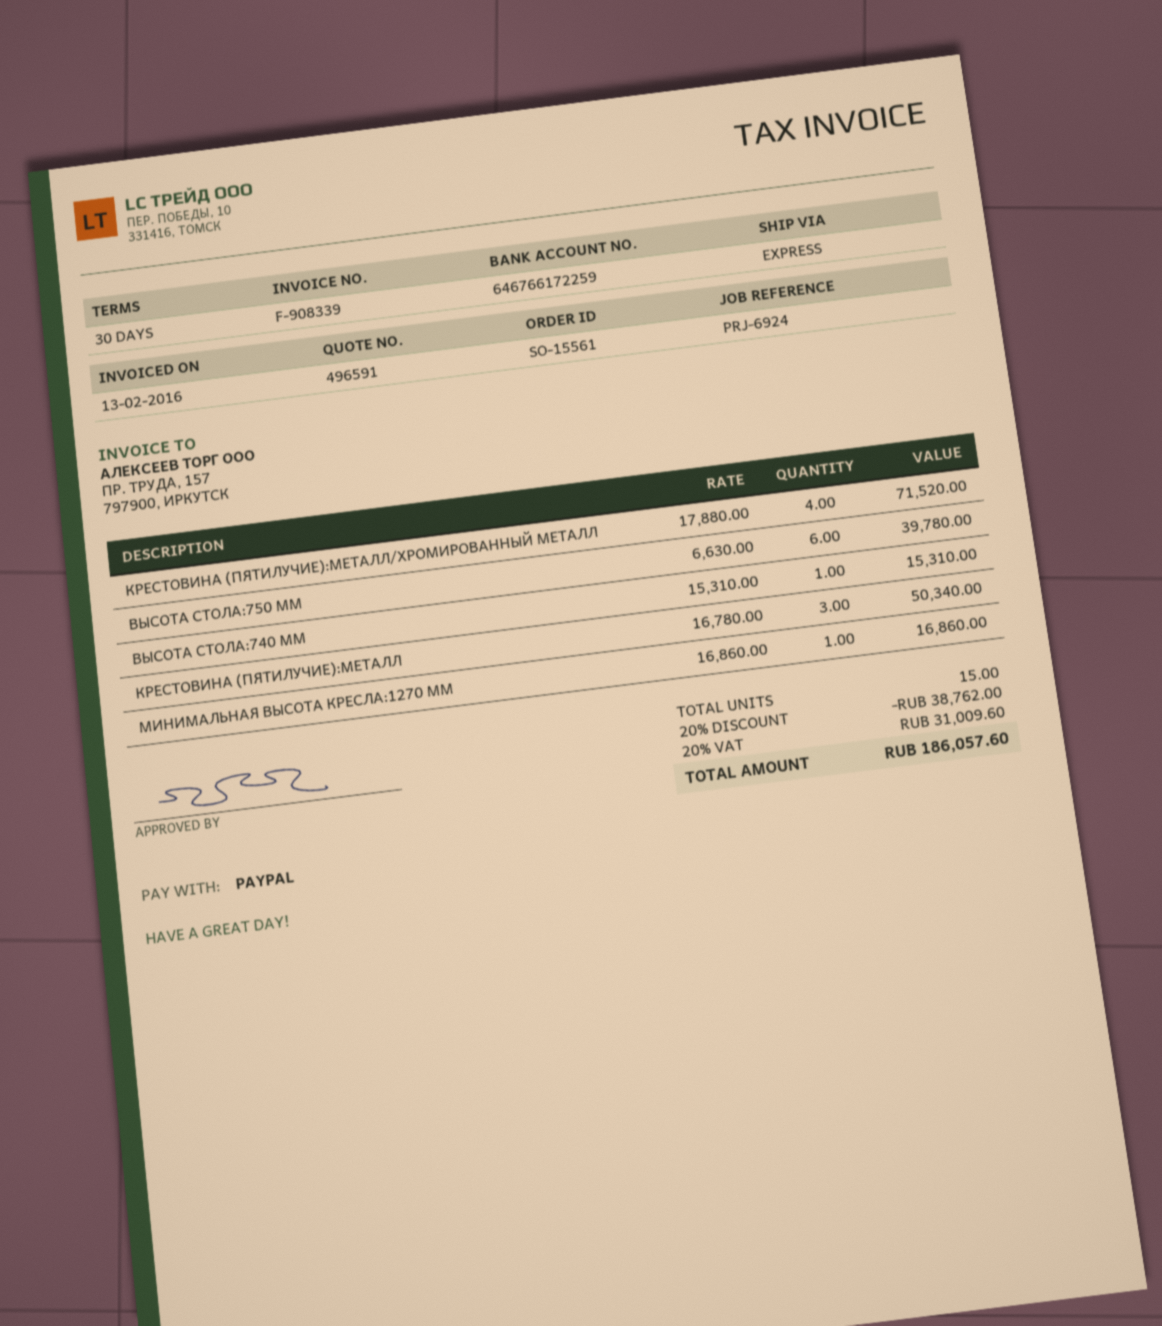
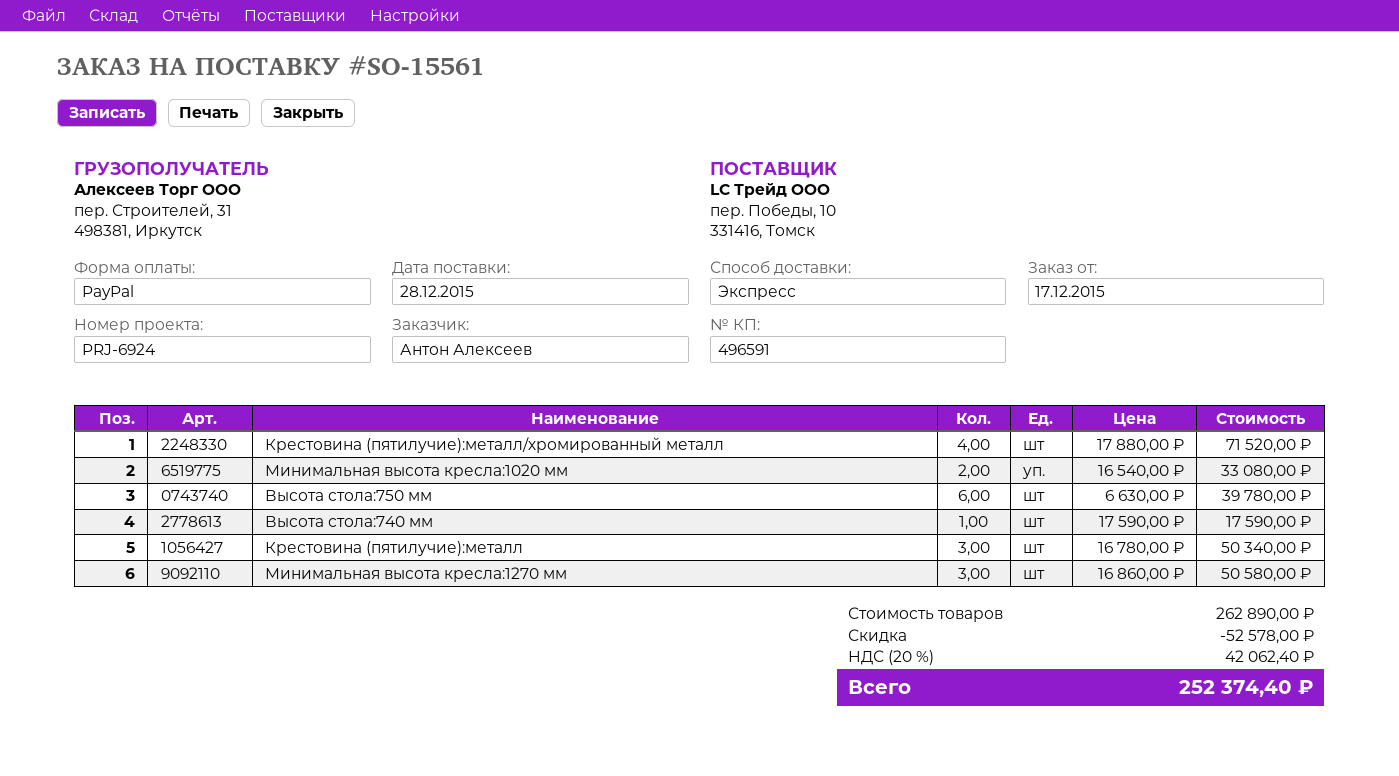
ВЫСОТА СТОЛА:740 ММ: 1 x 15310.00 = 15310.00 -> 1 x 17590.00 = 17590.00
МИНИМАЛЬНАЯ ВЫСОТА КРЕСЛА:1270 ММ: 1 x 16860.00 = 16860.00 -> 3 x 16860.00 = 50580.00
Минимальная высота кресла:1020 мм: none -> 2 x 16540.00 = 33080.00
discount: 38762.00 -> 52578.00
tax: 20% = 31009.60 -> 20% = 42062.40
total: 186057.60 -> 252374.40

